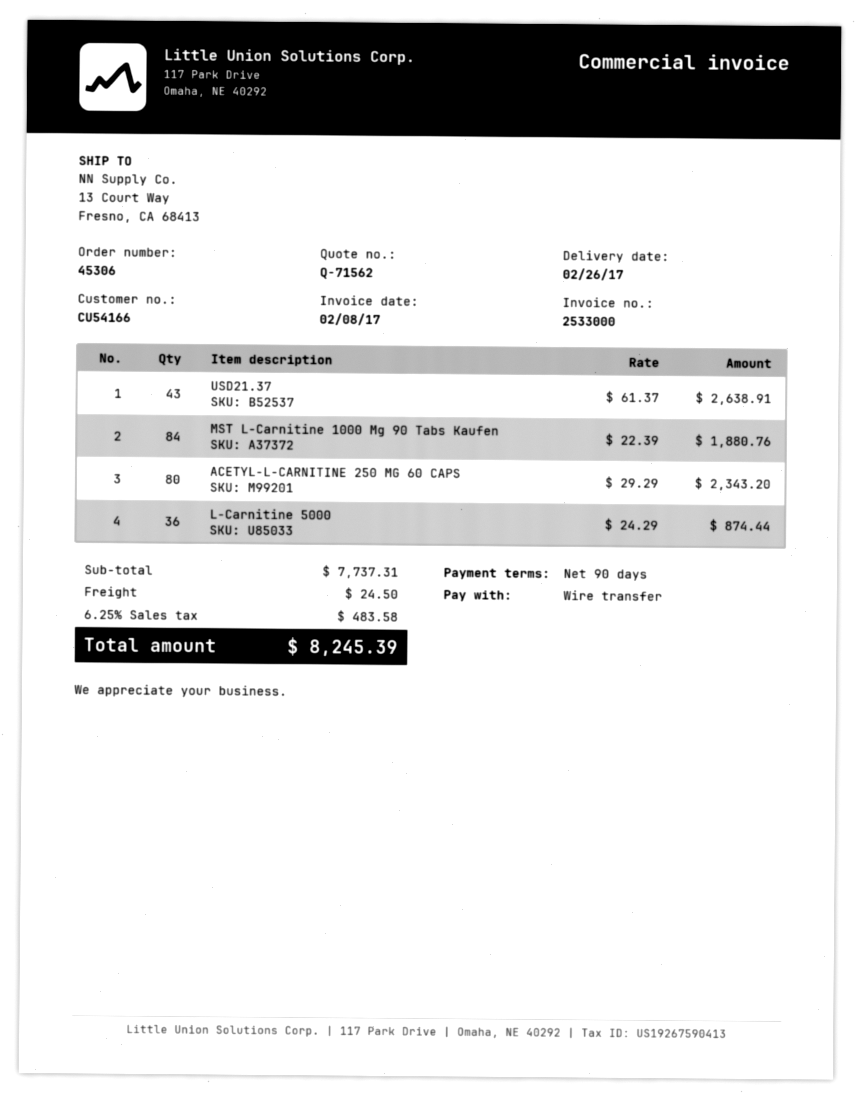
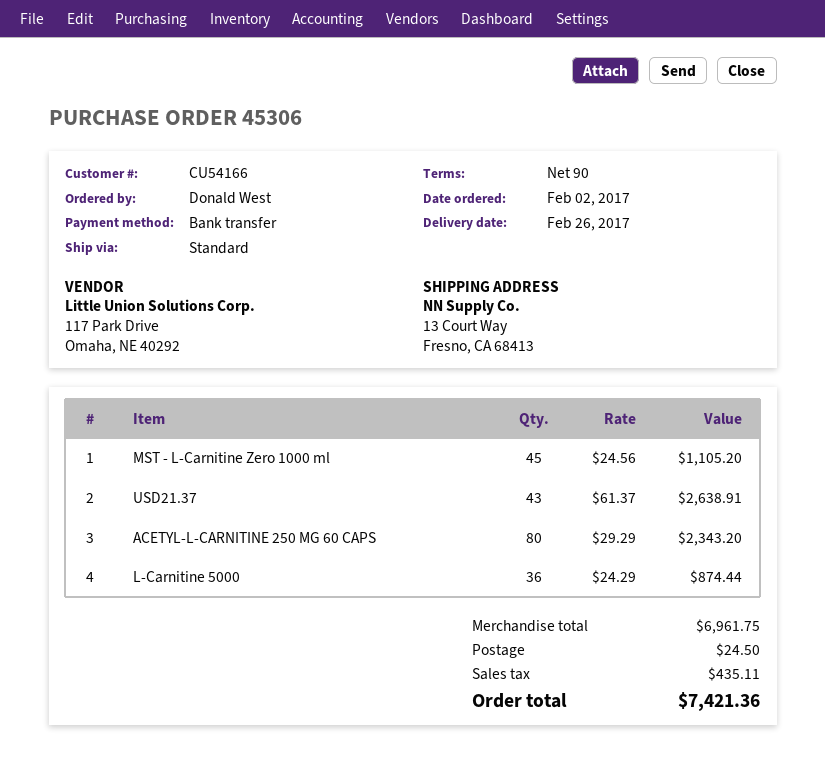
MST L-Carnitine 1000 Mg 90 Tabs Kaufen: 84 x 22.39 = 1880.76 -> none
MST - L-Carnitine Zero 1000 ml: none -> 45 x 24.56 = 1105.20
subtotal: 7737.31 -> 6961.75
tax: 483.58 -> 435.11
total: 8245.39 -> 7421.36

